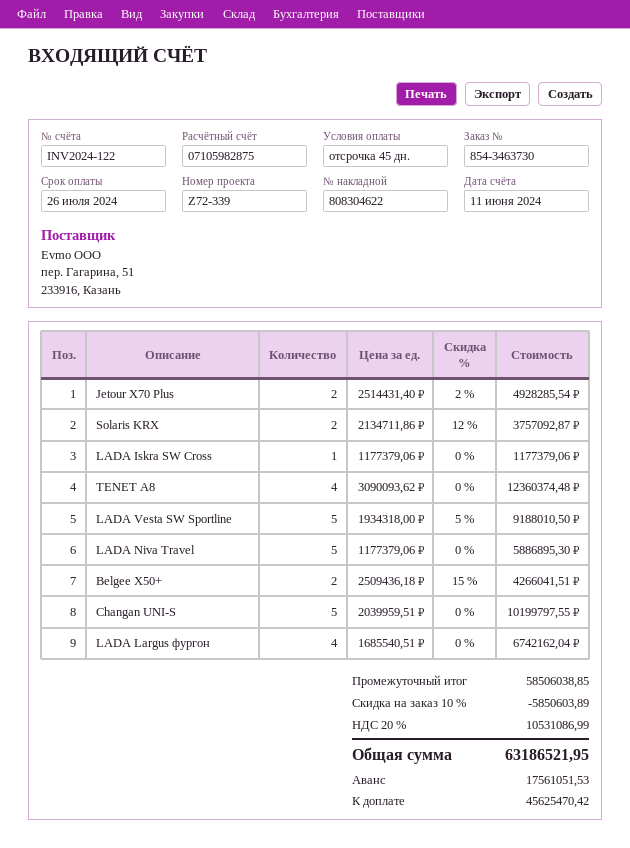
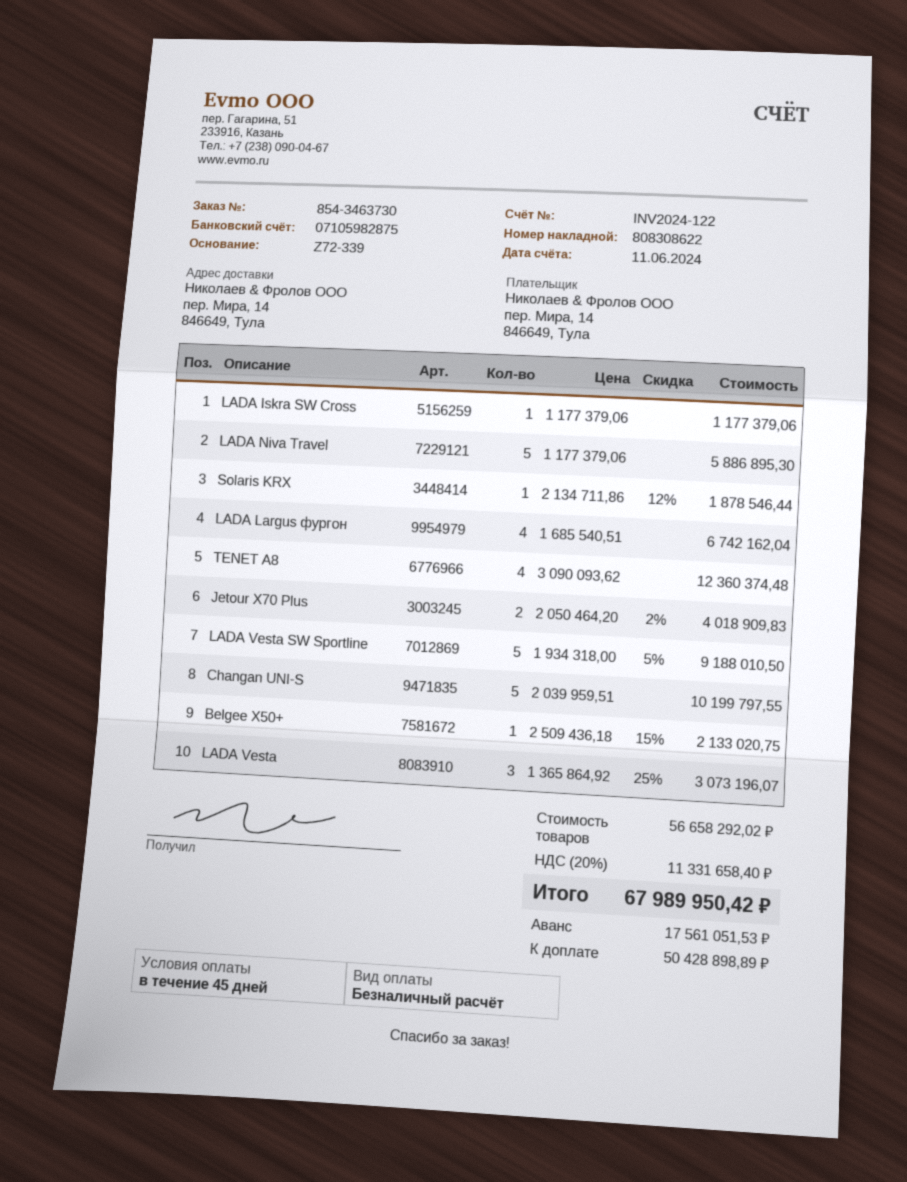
delivery note number: 808304622 -> 808308622
Jetour X70 Plus: 2 x 2514431.40 - 2% = 4928285.54 -> 2 x 2050464.20 - 2% = 4018909.83
Solaris KRX: 2 x 2134711.86 - 12% = 3757092.87 -> 1 x 2134711.86 - 12% = 1878546.44
Belgee X50+: 2 x 2509436.18 - 15% = 4266041.51 -> 1 x 2509436.18 - 15% = 2133020.75
LADA Vesta: none -> 3 x 1365864.92 - 25% = 3073196.07
subtotal: 58506038.85 -> 56658292.02
discount: 10% = 5850603.89 -> none
tax: 20% = 10531086.99 -> 20% = 11331658.40
total: 63186521.95 -> 67989950.42
balance: 45625470.42 -> 50428898.89

